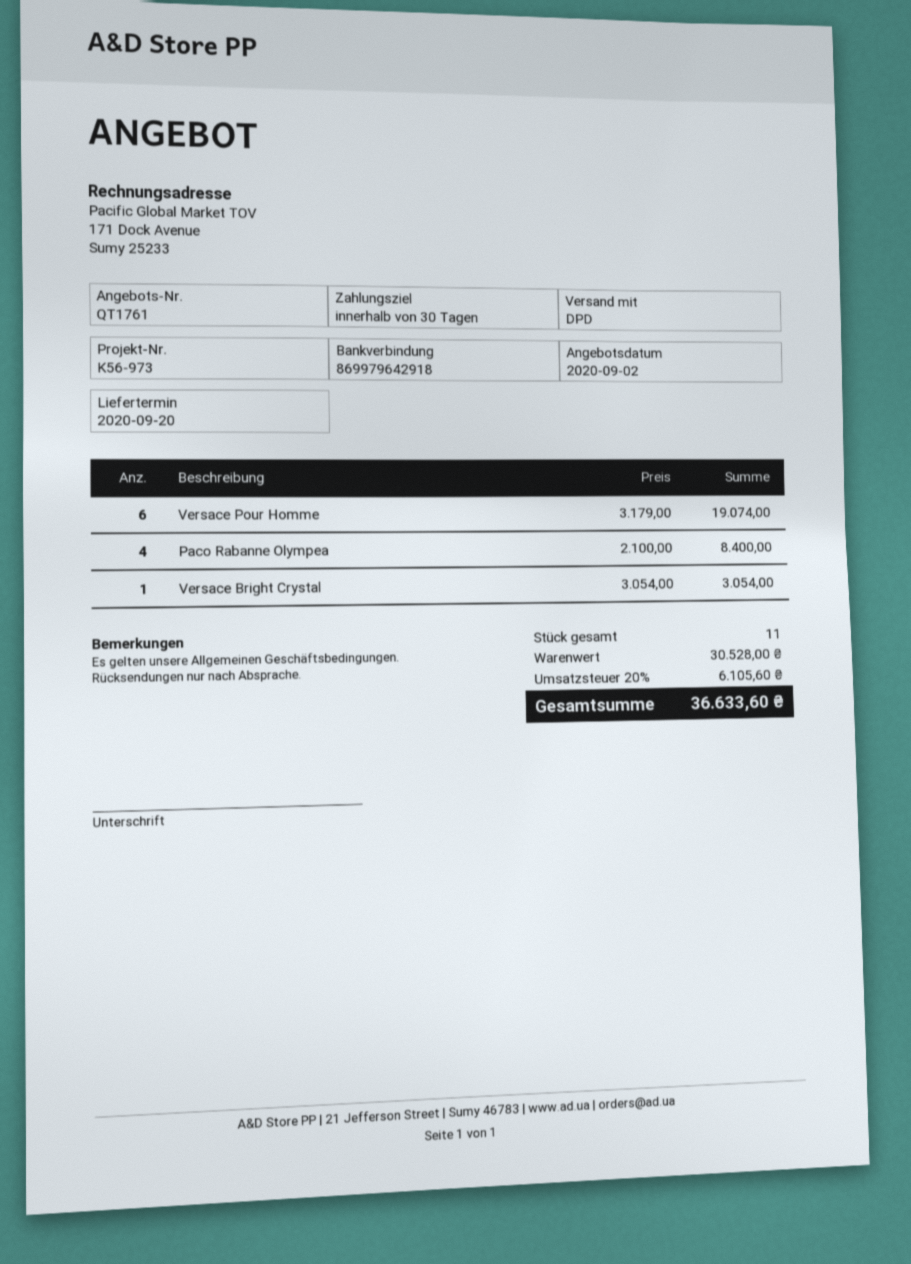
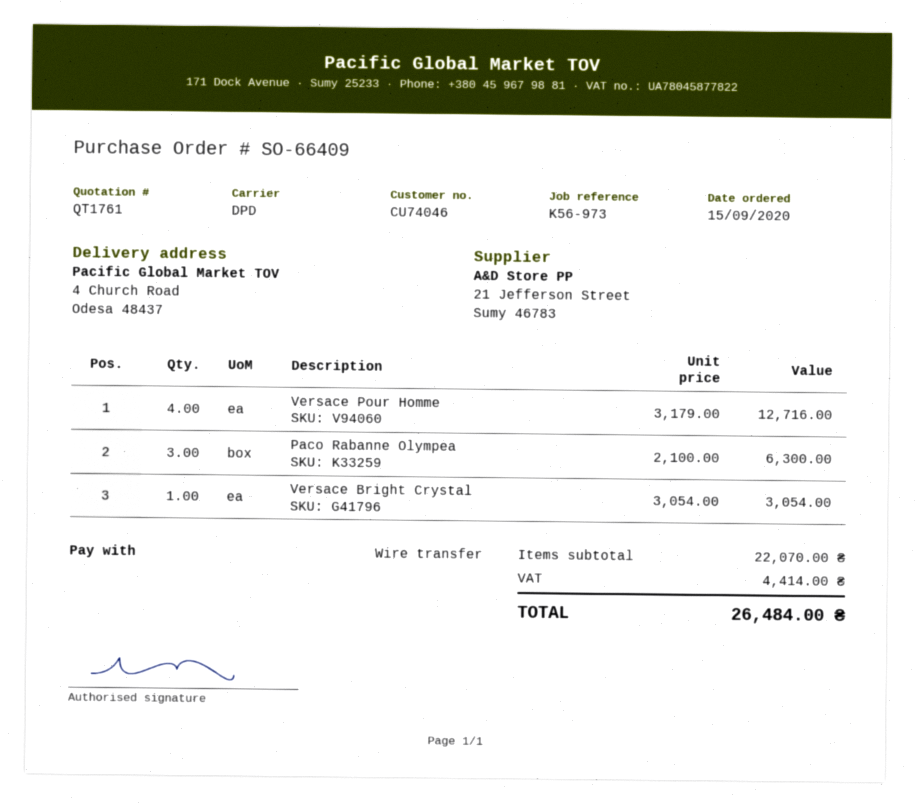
Versace Pour Homme: 6 x 3179.00 = 19074.00 -> 4 x 3179.00 = 12716.00
Paco Rabanne Olympea: 4 x 2100.00 = 8400.00 -> 3 x 2100.00 = 6300.00
subtotal: 30528.00 -> 22070.00
tax: 6105.60 -> 4414.00
total: 36633.60 -> 26484.00

